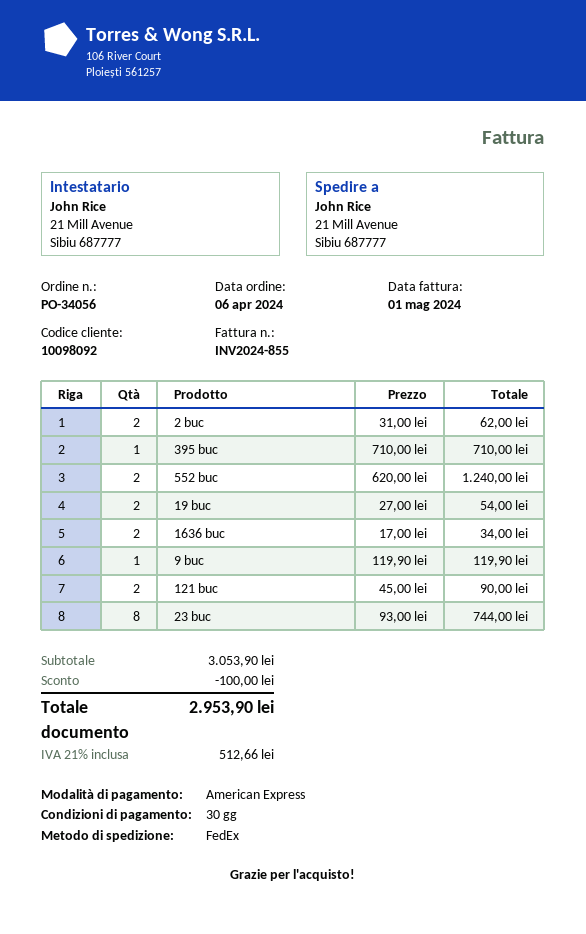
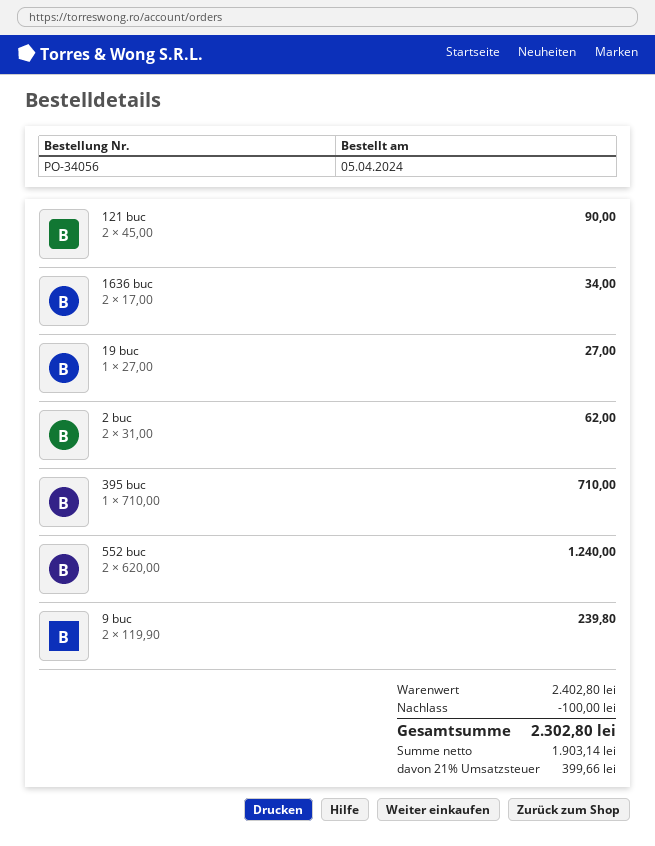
order date: 2024-04-06 -> 2024-04-05
19 buc: 2 x 27.00 = 54.00 -> 1 x 27.00 = 27.00
9 buc: 1 x 119.90 = 119.90 -> 2 x 119.90 = 239.80
23 buc: 8 x 93.00 = 744.00 -> none
subtotal: 3053.90 -> 2402.80
tax: 21% = 512.66 -> 21% = 399.66
total: 2953.90 -> 2302.80

